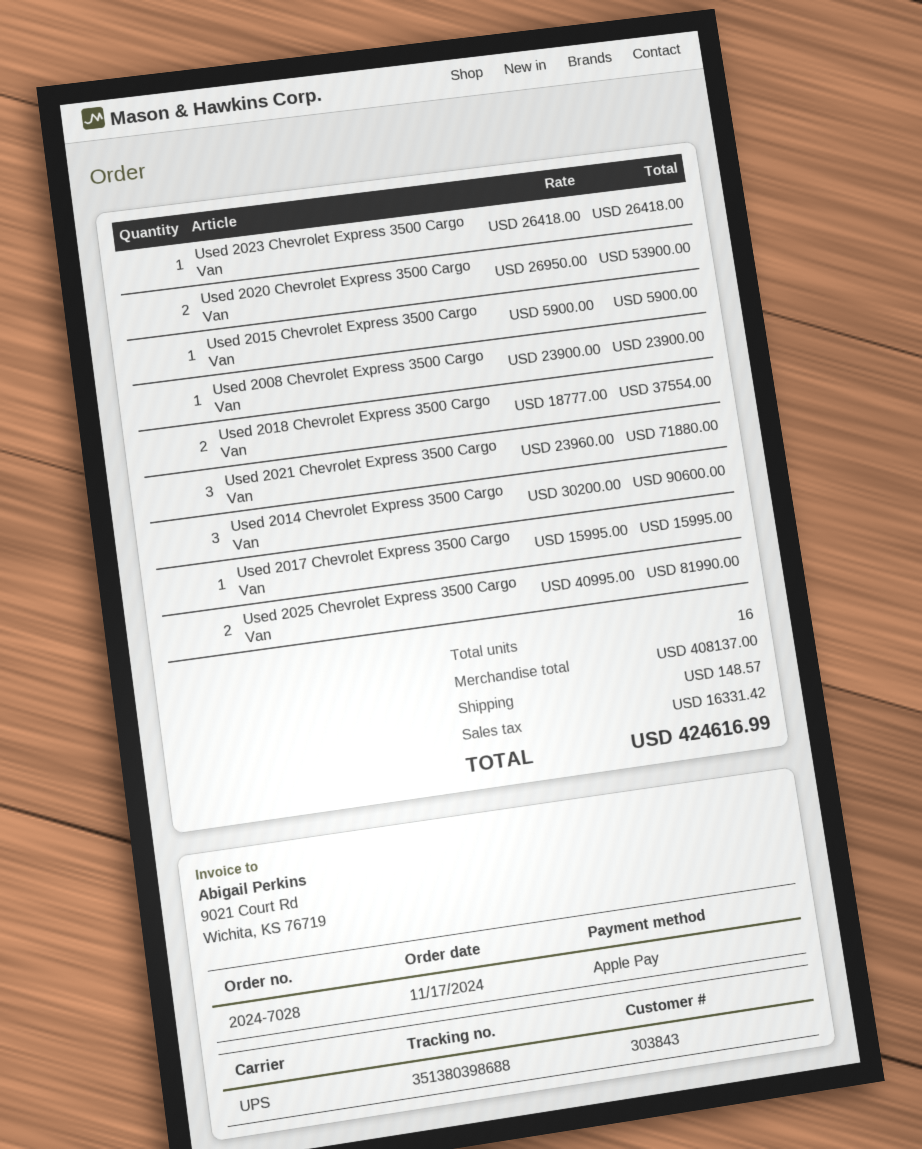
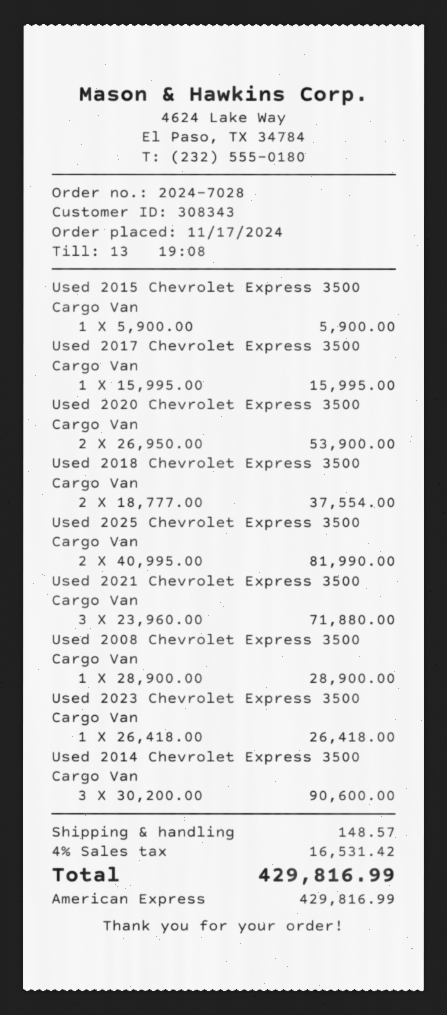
customer number: 303843 -> 308343
payment method: Apple Pay -> American Express
Used 2008 Chevrolet Express 3500 Cargo Van: 1 x 23900.00 = 23900.00 -> 1 x 28900.00 = 28900.00
tax: 16331.42 -> 16531.42
total: 424616.99 -> 429816.99

